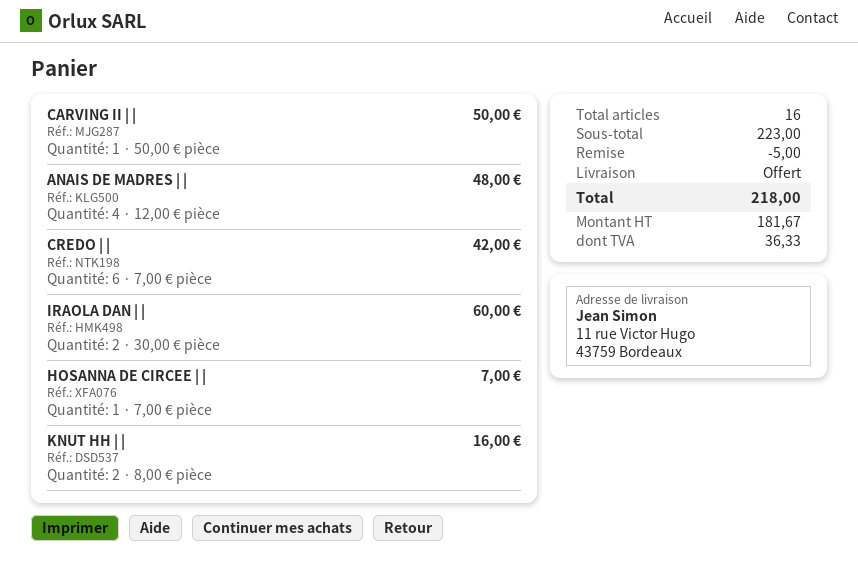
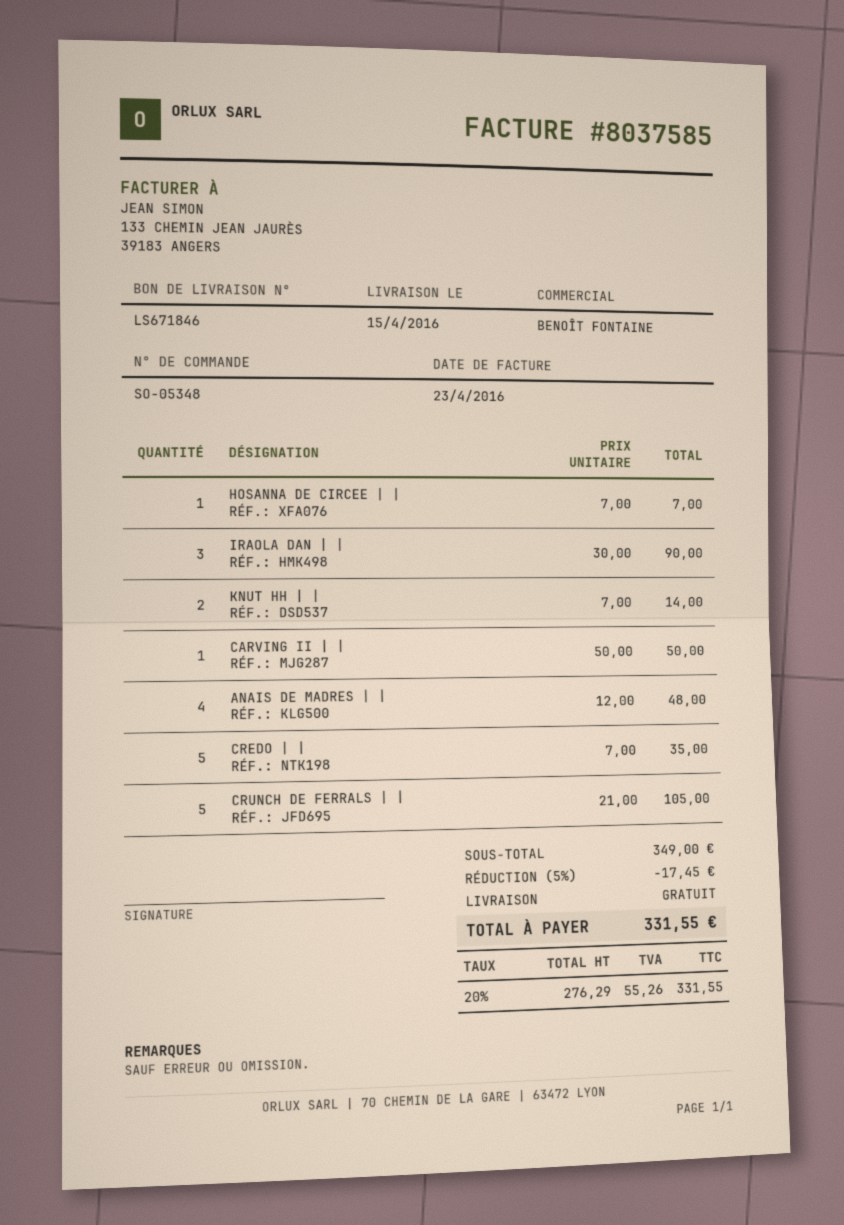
CREDO | |: 6 x 7.00 = 42.00 -> 5 x 7.00 = 35.00
IRAOLA DAN | |: 2 x 30.00 = 60.00 -> 3 x 30.00 = 90.00
KNUT HH | |: 2 x 8.00 = 16.00 -> 2 x 7.00 = 14.00
CRUNCH DE FERRALS | |: none -> 5 x 21.00 = 105.00
subtotal: 223.00 -> 349.00
discount: 5.00 -> 17.45
net: 181.67 -> 276.29
tax: 36.33 -> 55.26
total: 218.00 -> 331.55

